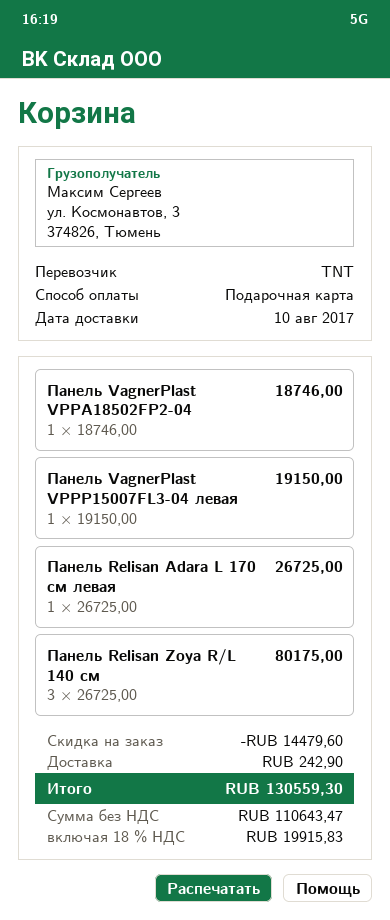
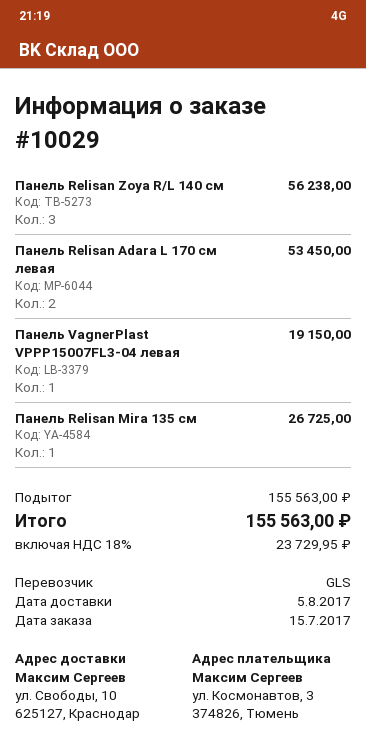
delivery date: 2017-08-10 -> 2017-08-05
shipping method: TNT -> GLS
ship to: ул. Космонавтов, 3, 374826, Тюмень -> ул. Свободы, 10, 625127, Краснодар
Панель VagnerPlast VPPA18502FP2-04: 1 for 18746.00 -> none
Панель Relisan Adara L 170 см левая: 1 for 26725.00 -> 2 for 53450.00
Панель Relisan Zoya R/L 140 см: 3 for 80175.00 -> 3 for 56238.00
Панель Relisan Mira 135 см: none -> 1 for 26725.00
discount: 14479.60 -> none
shipping: 242.90 -> none
tax: 18% = 19915.83 -> 18% = 23729.95
total: 130559.30 -> 155563.00

